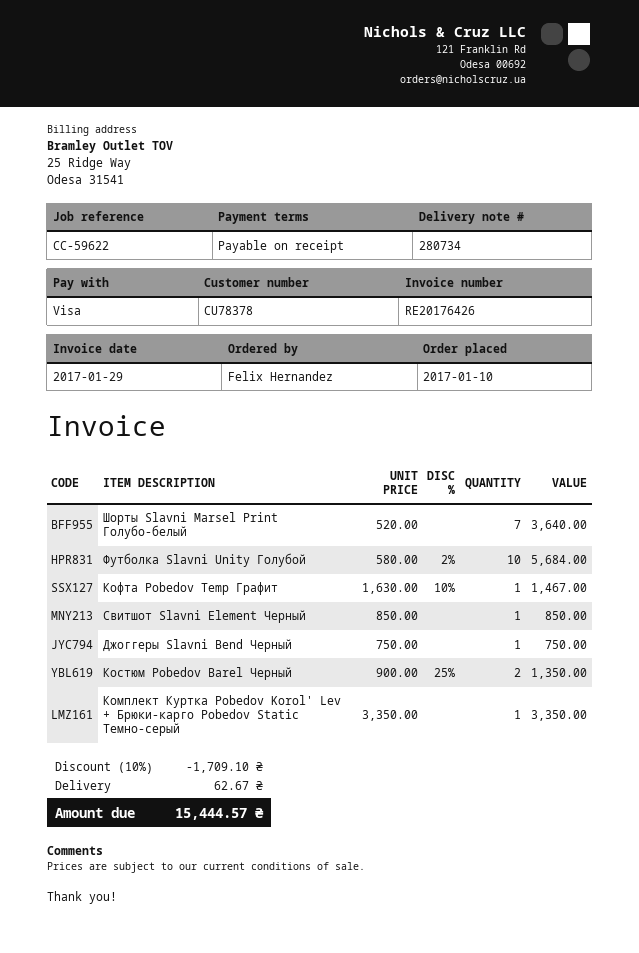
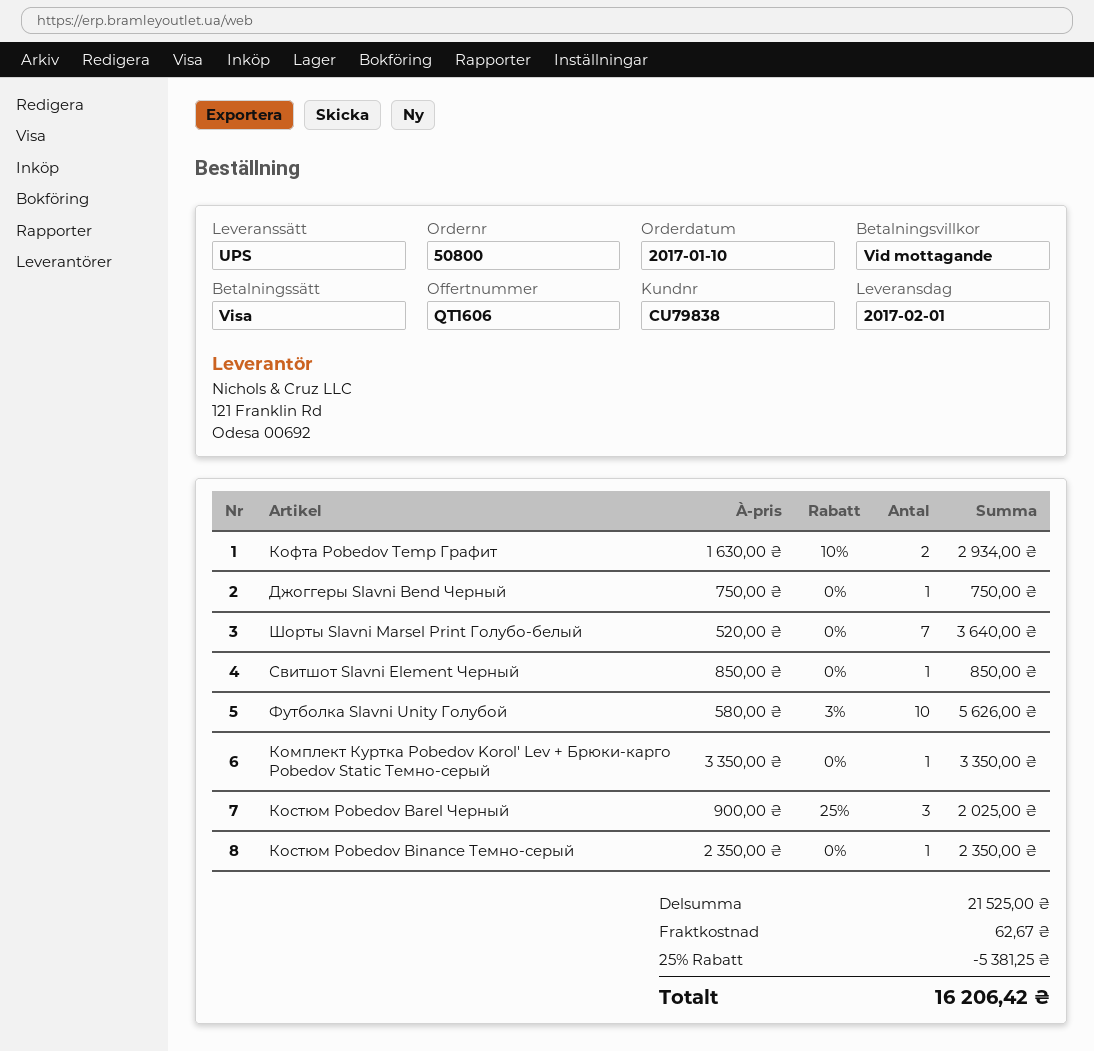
customer number: CU78378 -> CU79838
Футболка Slavni Unity Голубой: 10 x 580.00 - 2% = 5684.00 -> 10 x 580.00 - 3% = 5626.00
Кофта Pobedov Temp Графит: 1 x 1630.00 - 10% = 1467.00 -> 2 x 1630.00 - 10% = 2934.00
Костюм Pobedov Barel Черный: 2 x 900.00 - 25% = 1350.00 -> 3 x 900.00 - 25% = 2025.00
Костюм Pobedov Binance Темно-серый: none -> 1 x 2350.00 = 2350.00
discount: 10% = 1709.10 -> 25% = 5381.25
total: 15444.57 -> 16206.42

